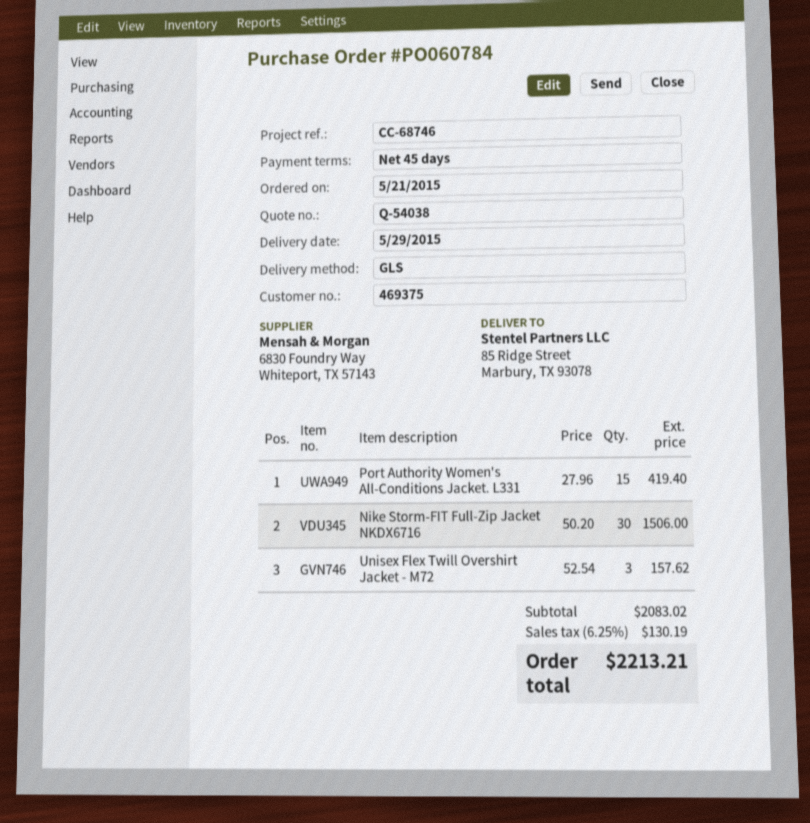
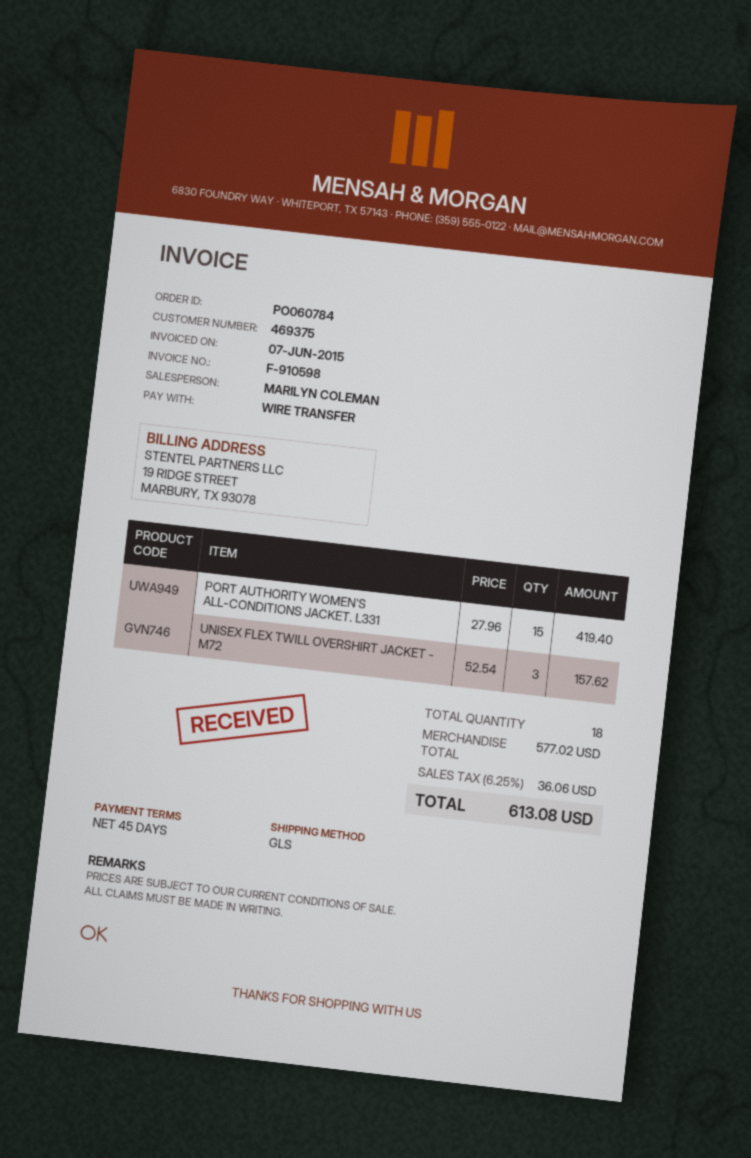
Nike Storm-FIT Full-Zip Jacket NKDX6716: 30 x 50.20 = 1506.00 -> none
subtotal: 2083.02 -> 577.02
tax: 6.25% = 130.19 -> 6.25% = 36.06
total: 2213.21 -> 613.08

